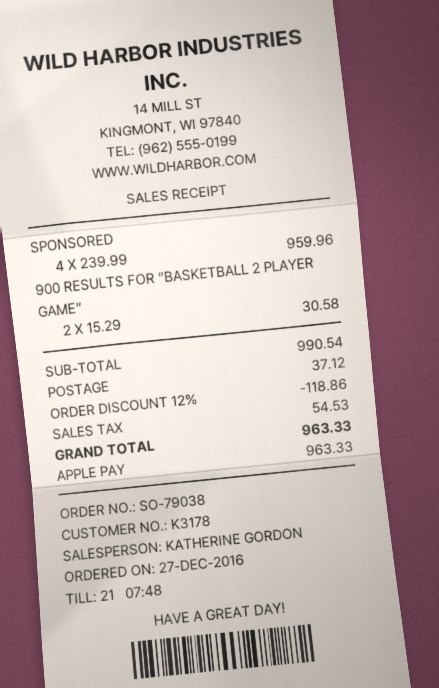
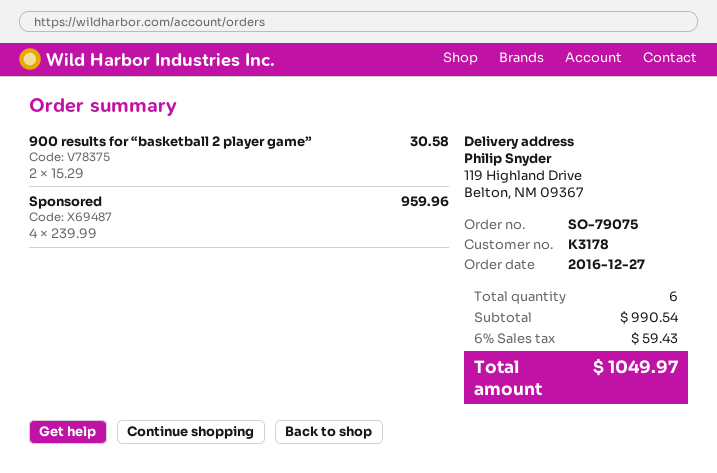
order number: SO-79038 -> SO-79075
discount: 12% = 118.86 -> none
shipping: 37.12 -> none
tax: 54.53 -> 59.43
total: 963.33 -> 1049.97

